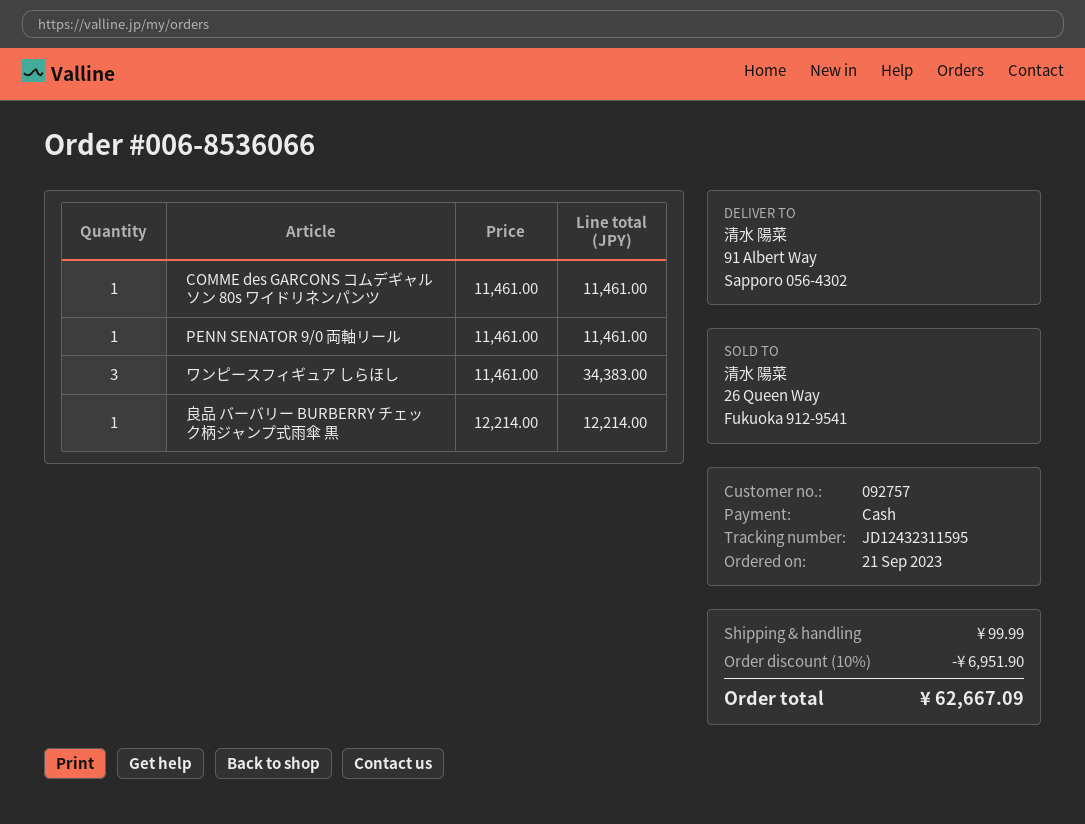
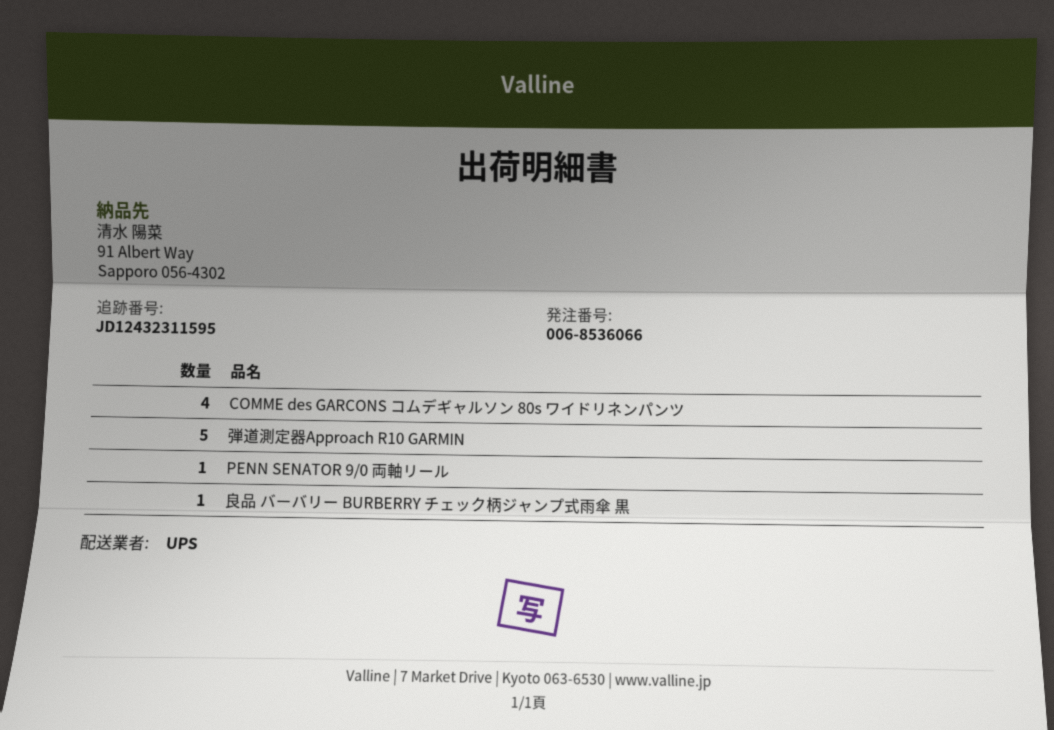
COMME des GARCONS コムデギャルソン 80s ワイドリネンパンツ: 1 -> 4
ワンピースフィギュア しらほし: 3 -> none
弾道測定器Approach R10 GARMIN: none -> 5

